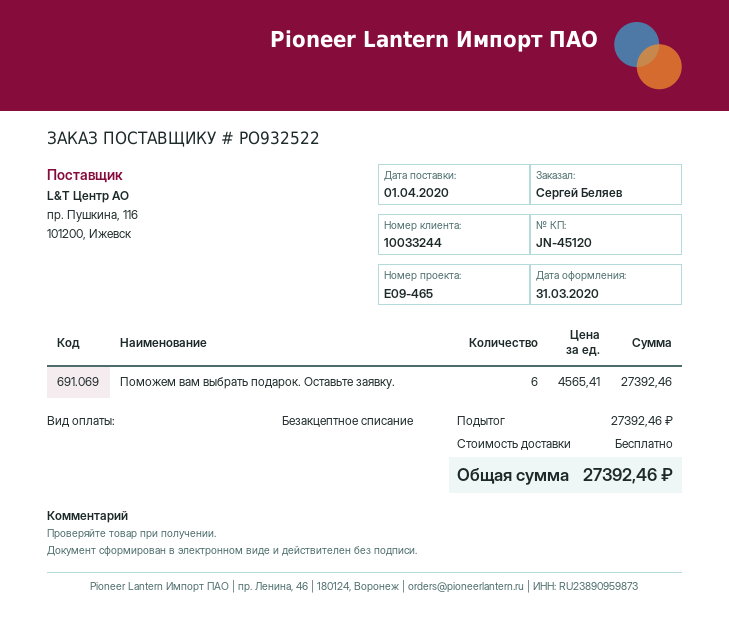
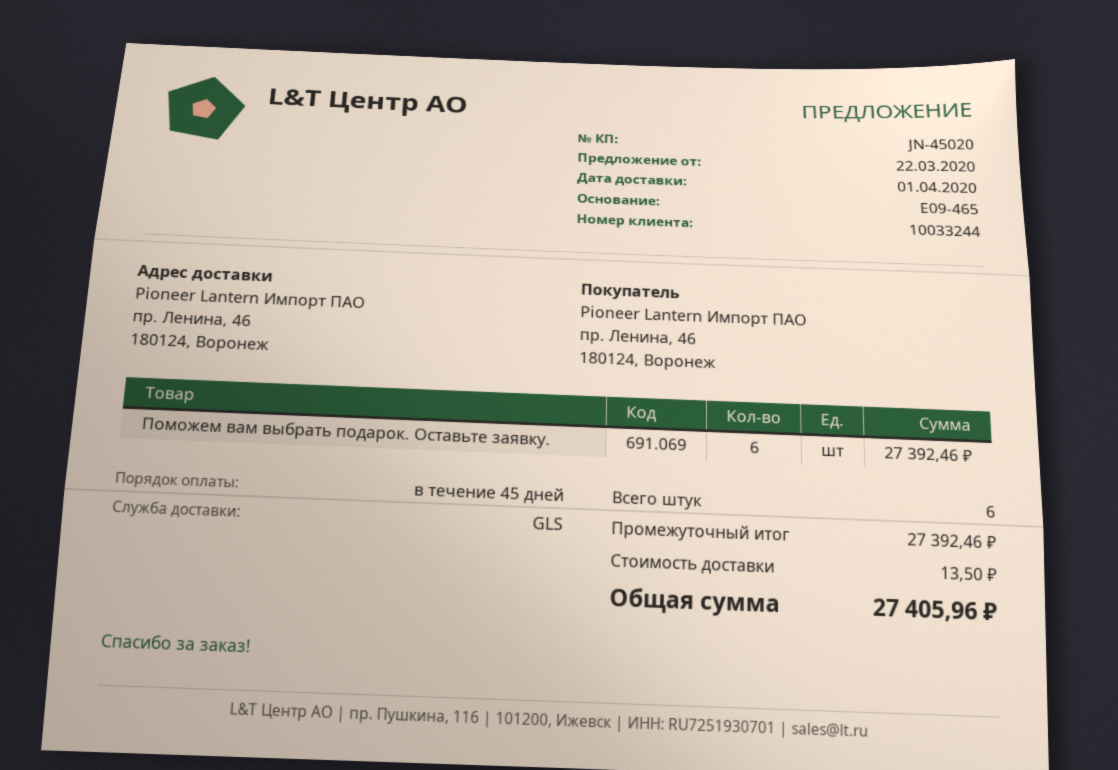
quote number: JN-45120 -> JN-45020
shipping: 0.00 -> 13.50
total: 27392.46 -> 27405.96

